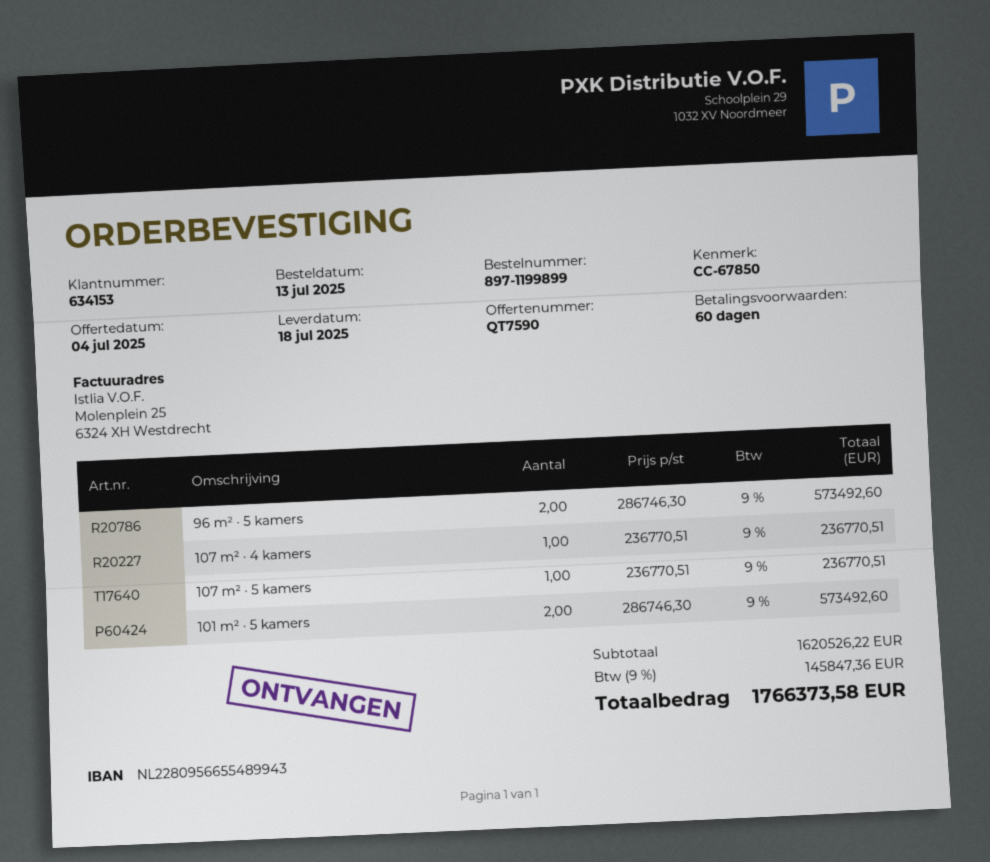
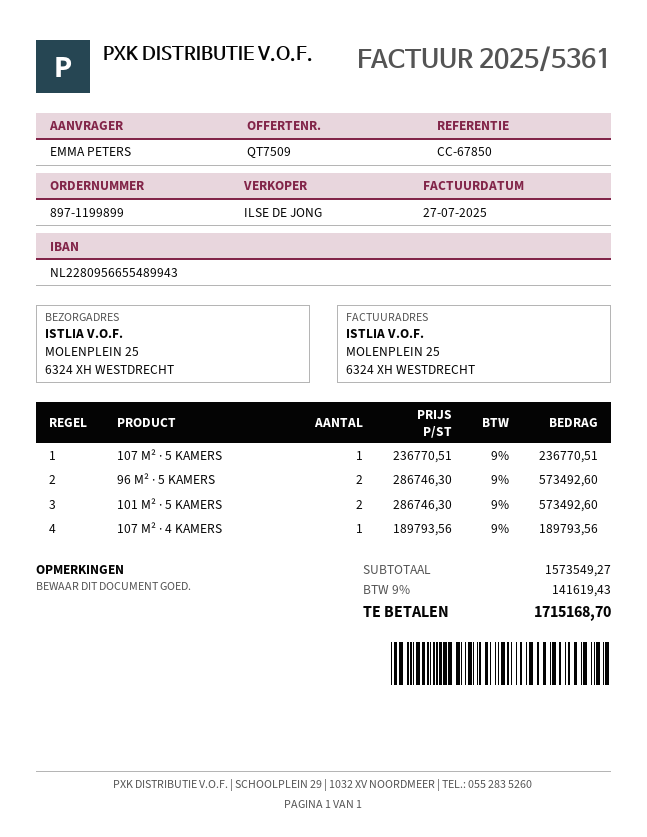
quote number: QT7590 -> QT7509
107 m² · 4 kamers: 1 x 236770.51 = 236770.51 -> 1 x 189793.56 = 189793.56
subtotal: 1620526.22 -> 1573549.27
tax: 9% = 145847.36 -> 9% = 141619.43
total: 1766373.58 -> 1715168.70

